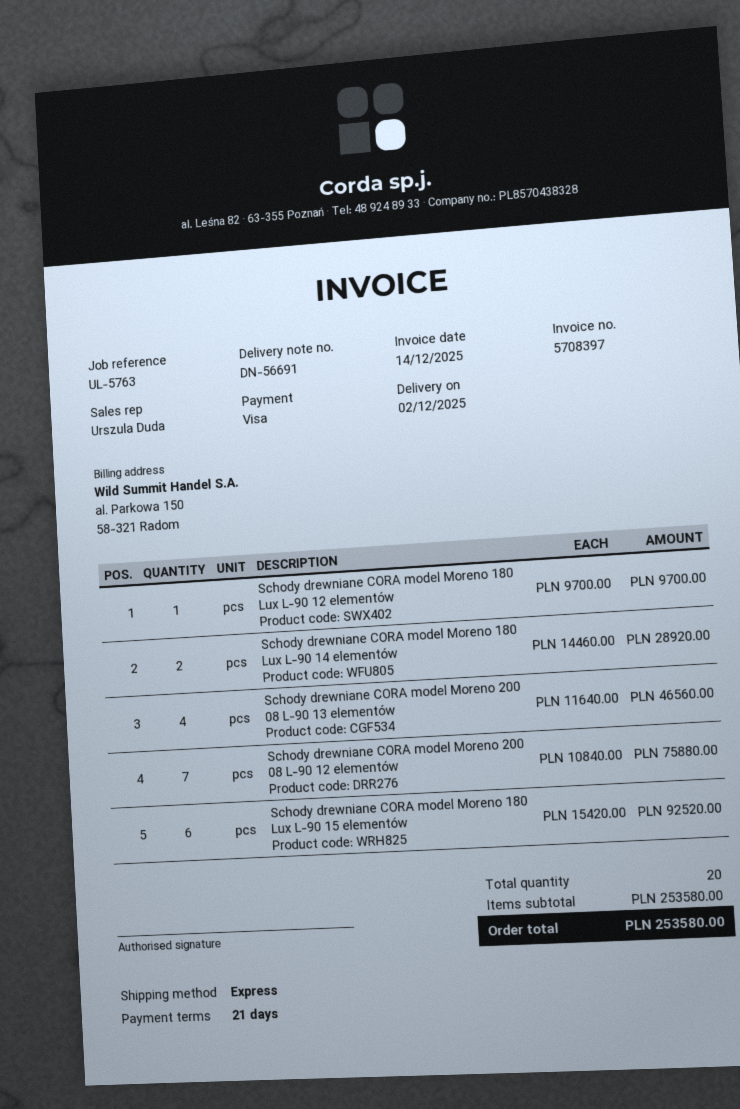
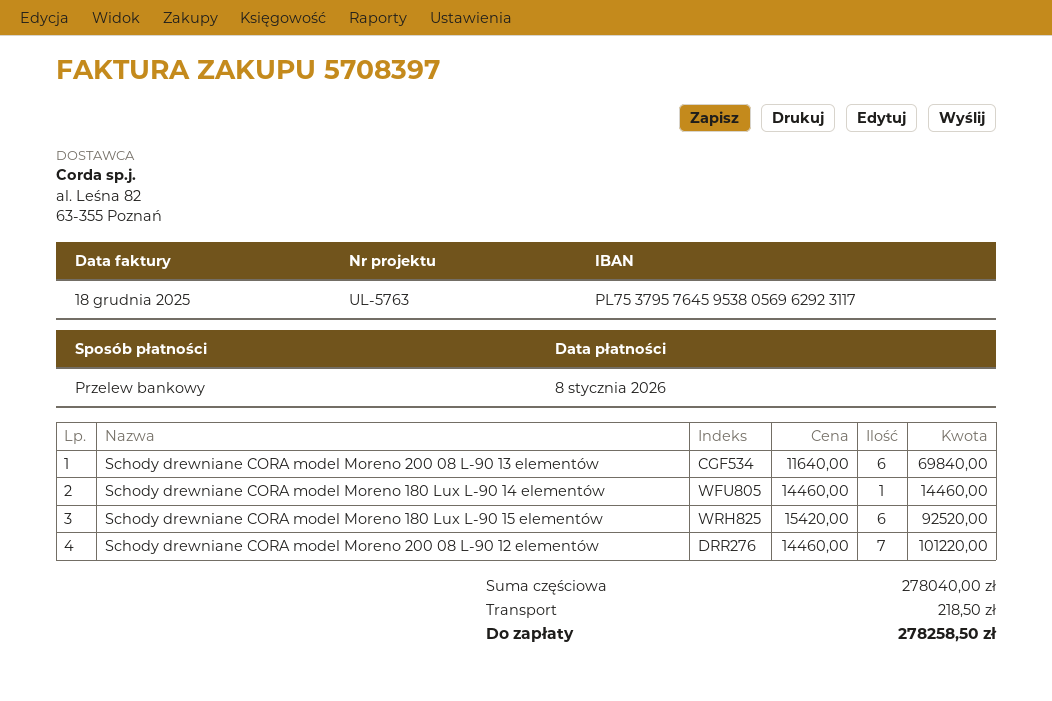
invoice date: 2025-12-14 -> 2025-12-18
payment method: Visa -> bank transfer
Schody drewniane CORA model Moreno 180 Lux L-90 12 elementów: 1 x 9700.00 = 9700.00 -> none
Schody drewniane CORA model Moreno 180 Lux L-90 14 elementów: 2 x 14460.00 = 28920.00 -> 1 x 14460.00 = 14460.00
Schody drewniane CORA model Moreno 200 08 L-90 13 elementów: 4 x 11640.00 = 46560.00 -> 6 x 11640.00 = 69840.00
Schody drewniane CORA model Moreno 200 08 L-90 12 elementów: 7 x 10840.00 = 75880.00 -> 7 x 14460.00 = 101220.00
subtotal: 253580.00 -> 278040.00
shipping: none -> 218.50
total: 253580.00 -> 278258.50

